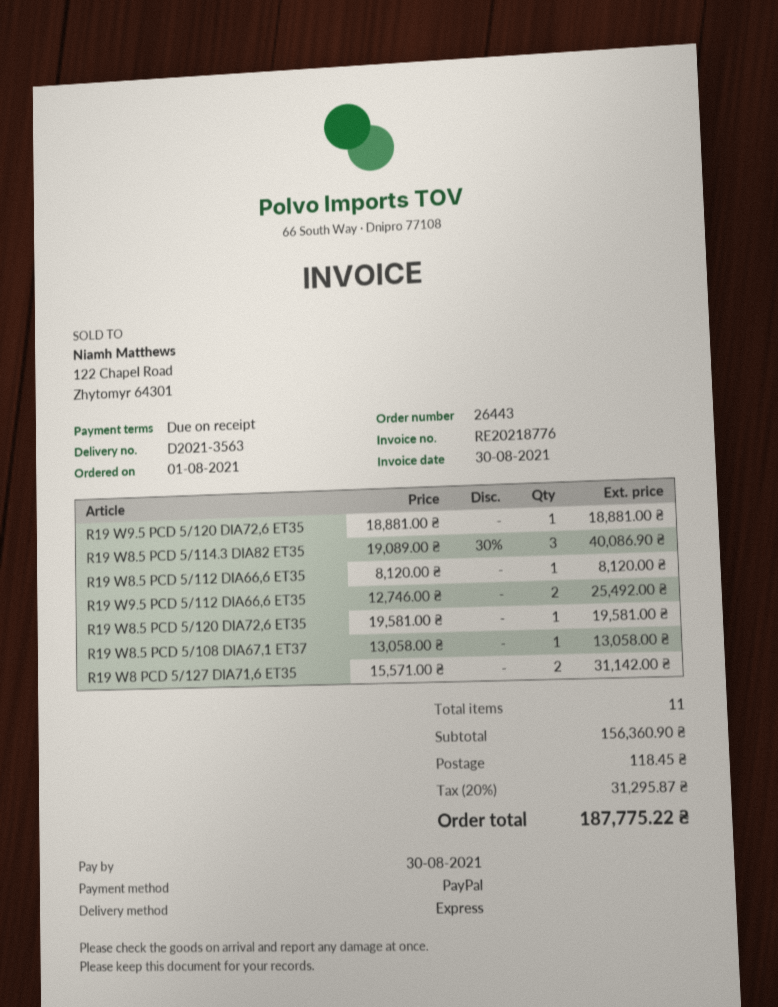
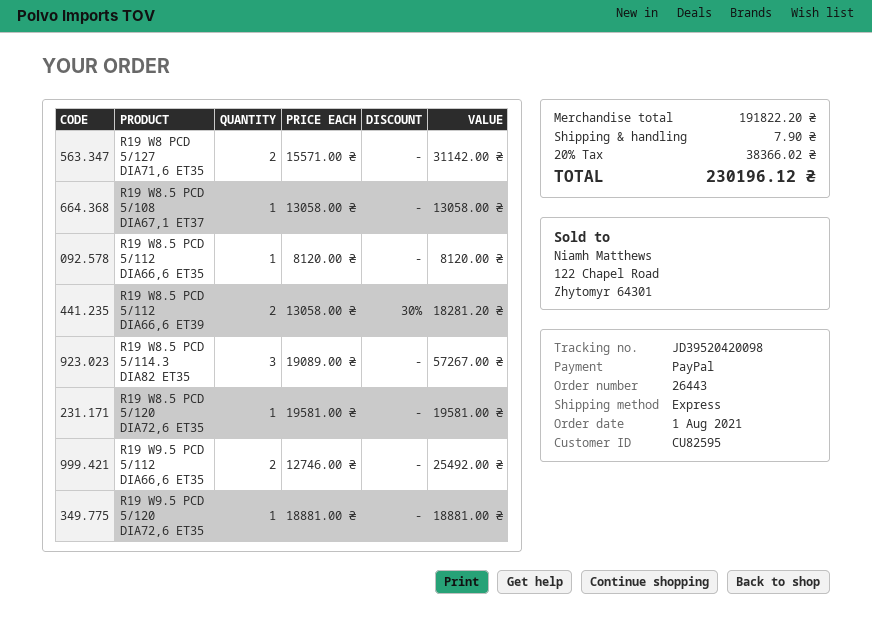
R19 W8.5 PCD 5/114.3 DIA82 ET35: 3 x 19089.00 - 30% = 40086.90 -> 3 x 19089.00 = 57267.00
R19 W8.5 PCD 5/112 DIA66,6 ET39: none -> 2 x 13058.00 - 30% = 18281.20
subtotal: 156360.90 -> 191822.20
shipping: 118.45 -> 7.90
tax: 20% = 31295.87 -> 20% = 38366.02
total: 187775.22 -> 230196.12

